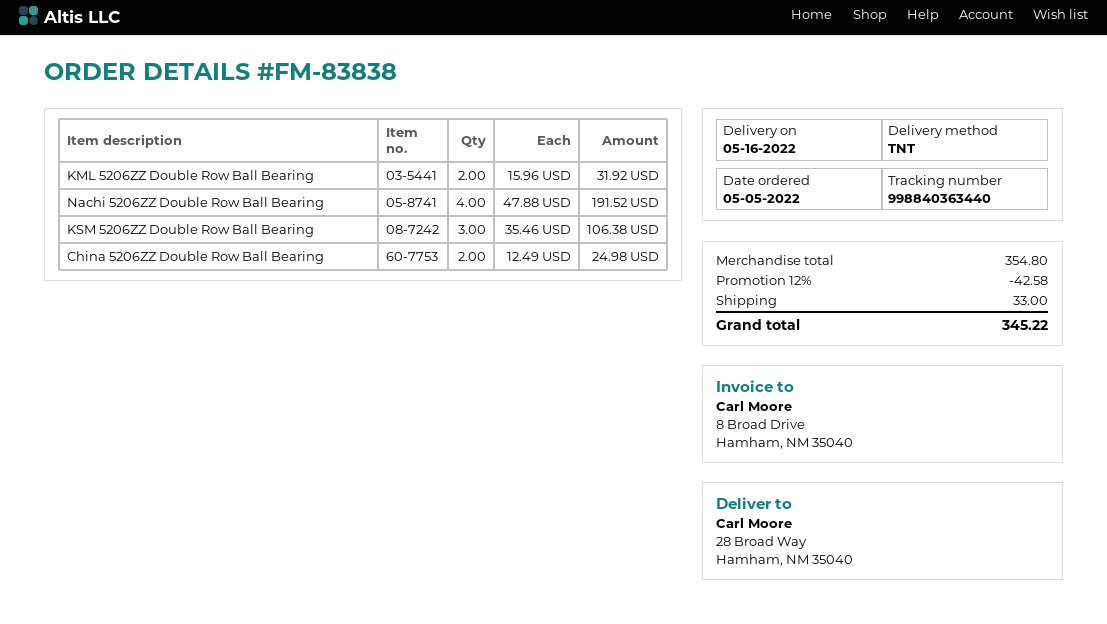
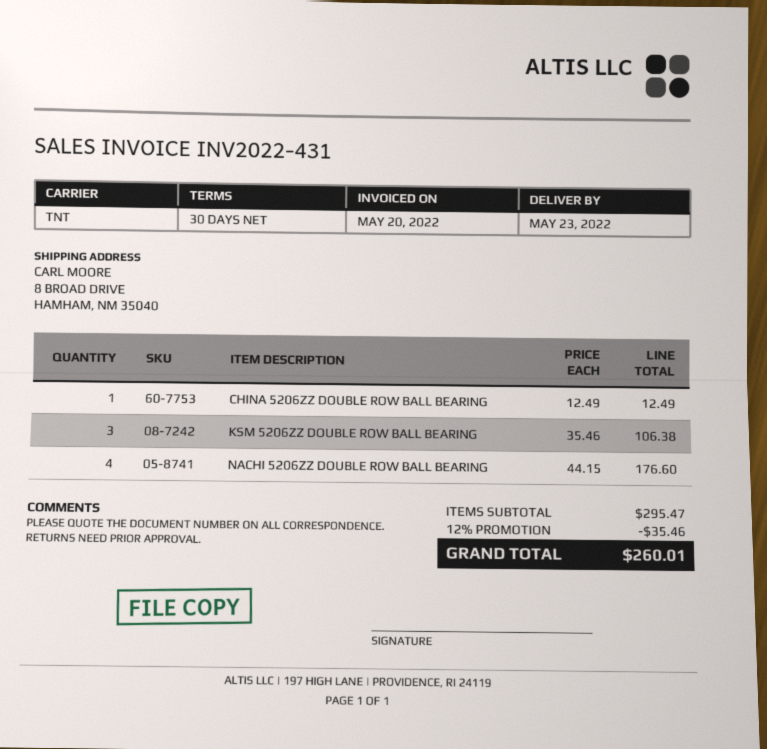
delivery date: 2022-05-16 -> 2022-05-23
ship to: 28 Broad Way, Hamham, NM 35040 -> 8 BROAD DRIVE, HAMHAM, NM 35040
KML 5206ZZ Double Row Ball Bearing: 2 x 15.96 = 31.92 -> none
Nachi 5206ZZ Double Row Ball Bearing: 4 x 47.88 = 191.52 -> 4 x 44.15 = 176.60
China 5206ZZ Double Row Ball Bearing: 2 x 12.49 = 24.98 -> 1 x 12.49 = 12.49
subtotal: 354.80 -> 295.47
discount: 12% = 42.58 -> 12% = 35.46
shipping: 33.00 -> none
total: 345.22 -> 260.01

